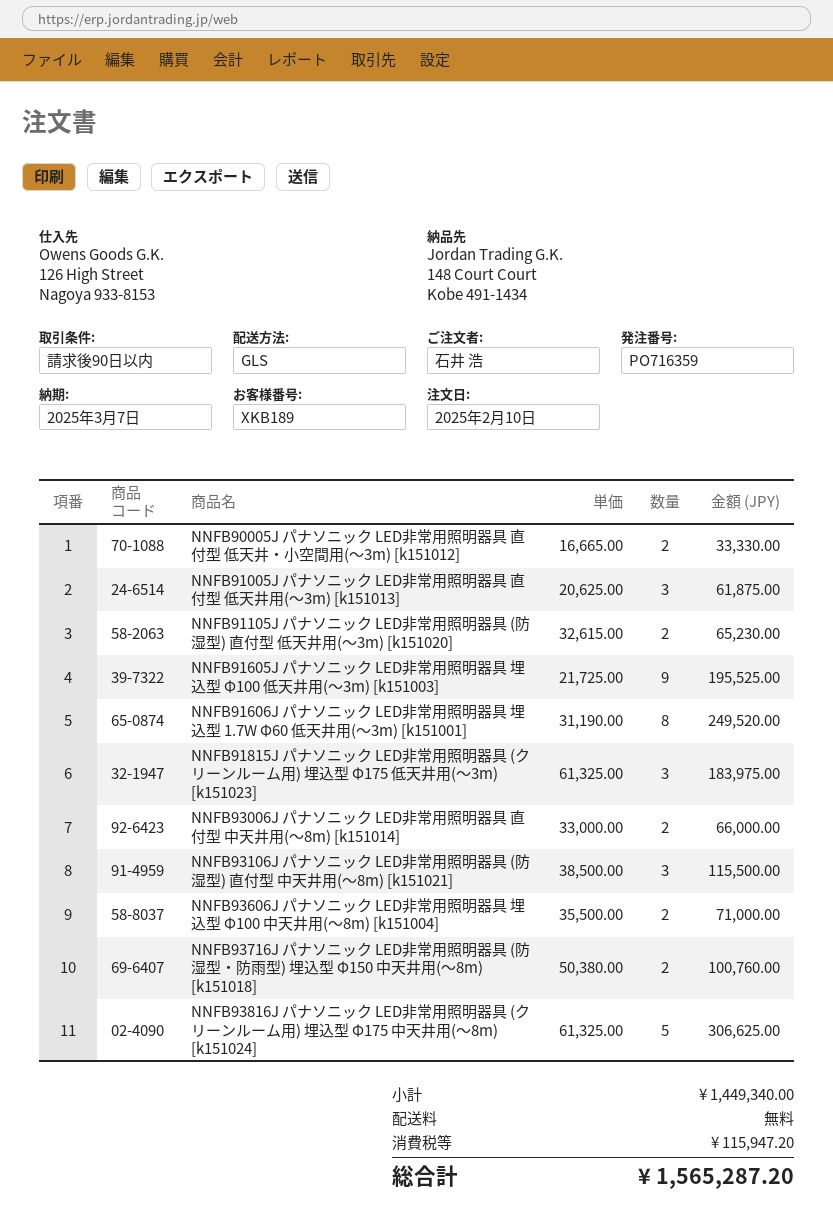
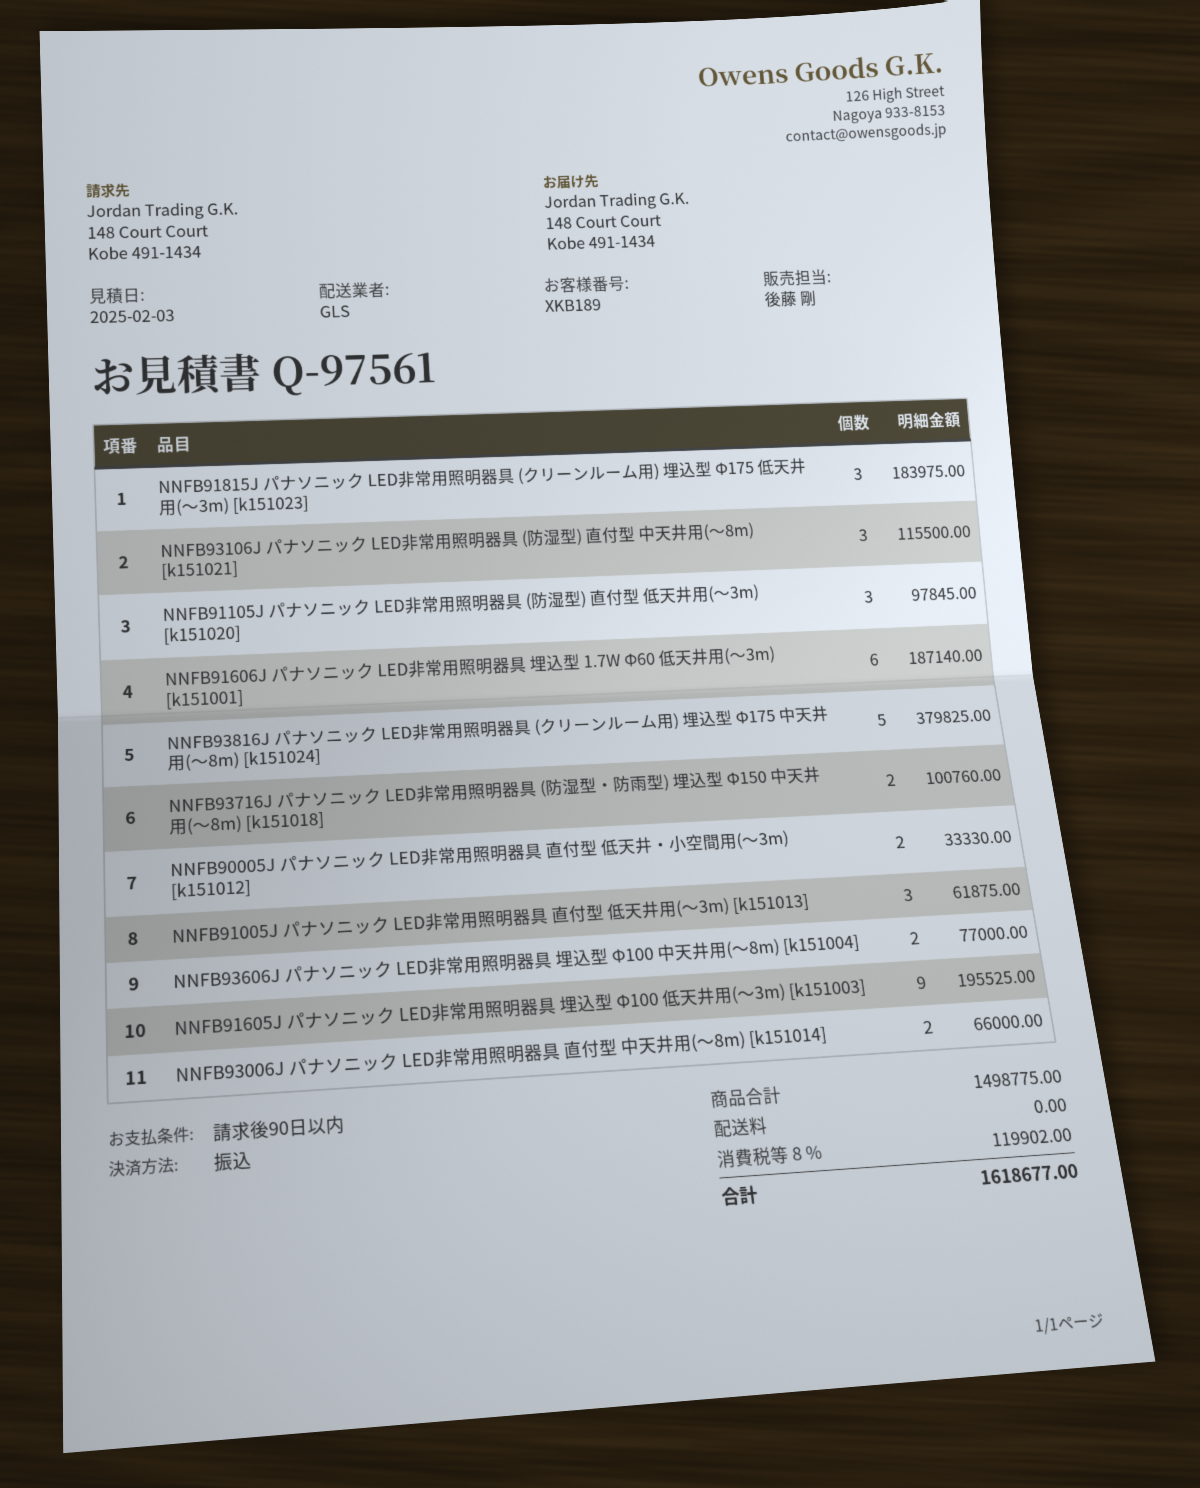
NNFB91105J パナソニック LED非常用照明器具 (防湿型) 直付型 低天井用(〜3m) [k151020]: 2 for 65230.00 -> 3 for 97845.00
NNFB91606J パナソニック LED非常用照明器具 埋込型 1.7W Φ60 低天井用(〜3m) [k151001]: 8 for 249520.00 -> 6 for 187140.00
NNFB93606J パナソニック LED非常用照明器具 埋込型 Φ100 中天井用(〜8m) [k151004]: 2 for 71000.00 -> 2 for 77000.00
NNFB93816J パナソニック LED非常用照明器具 (クリーンルーム用) 埋込型 Φ175 中天井用(〜8m) [k151024]: 5 for 306625.00 -> 5 for 379825.00
subtotal: 1449340.00 -> 1498775.00
tax: 115947.20 -> 119902.00
total: 1565287.20 -> 1618677.00

